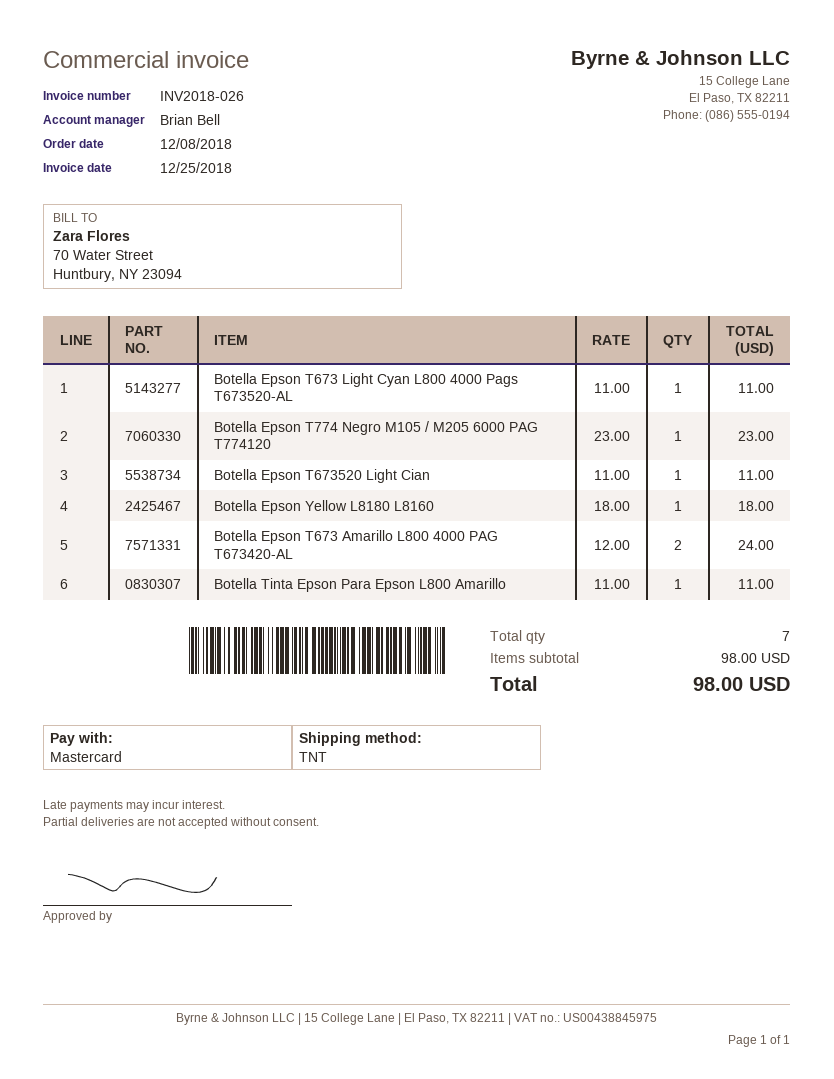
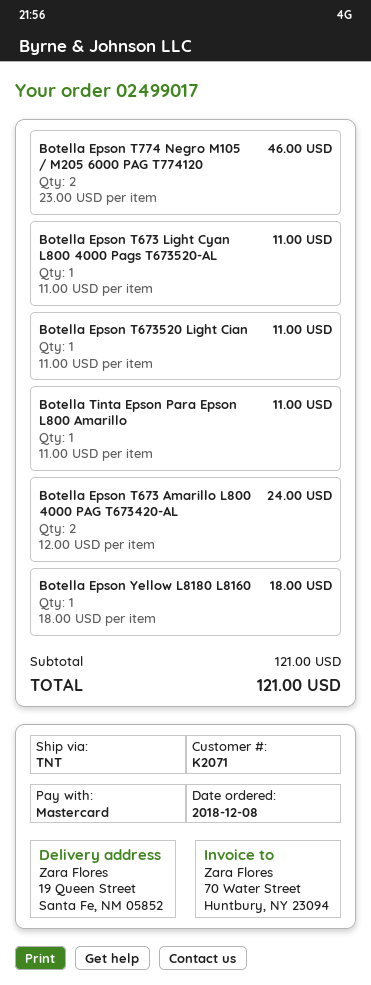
Botella Epson T774 Negro M105 / M205 6000 PAG T774120: 1 x 23.00 = 23.00 -> 2 x 23.00 = 46.00
subtotal: 98.00 -> 121.00
total: 98.00 -> 121.00

